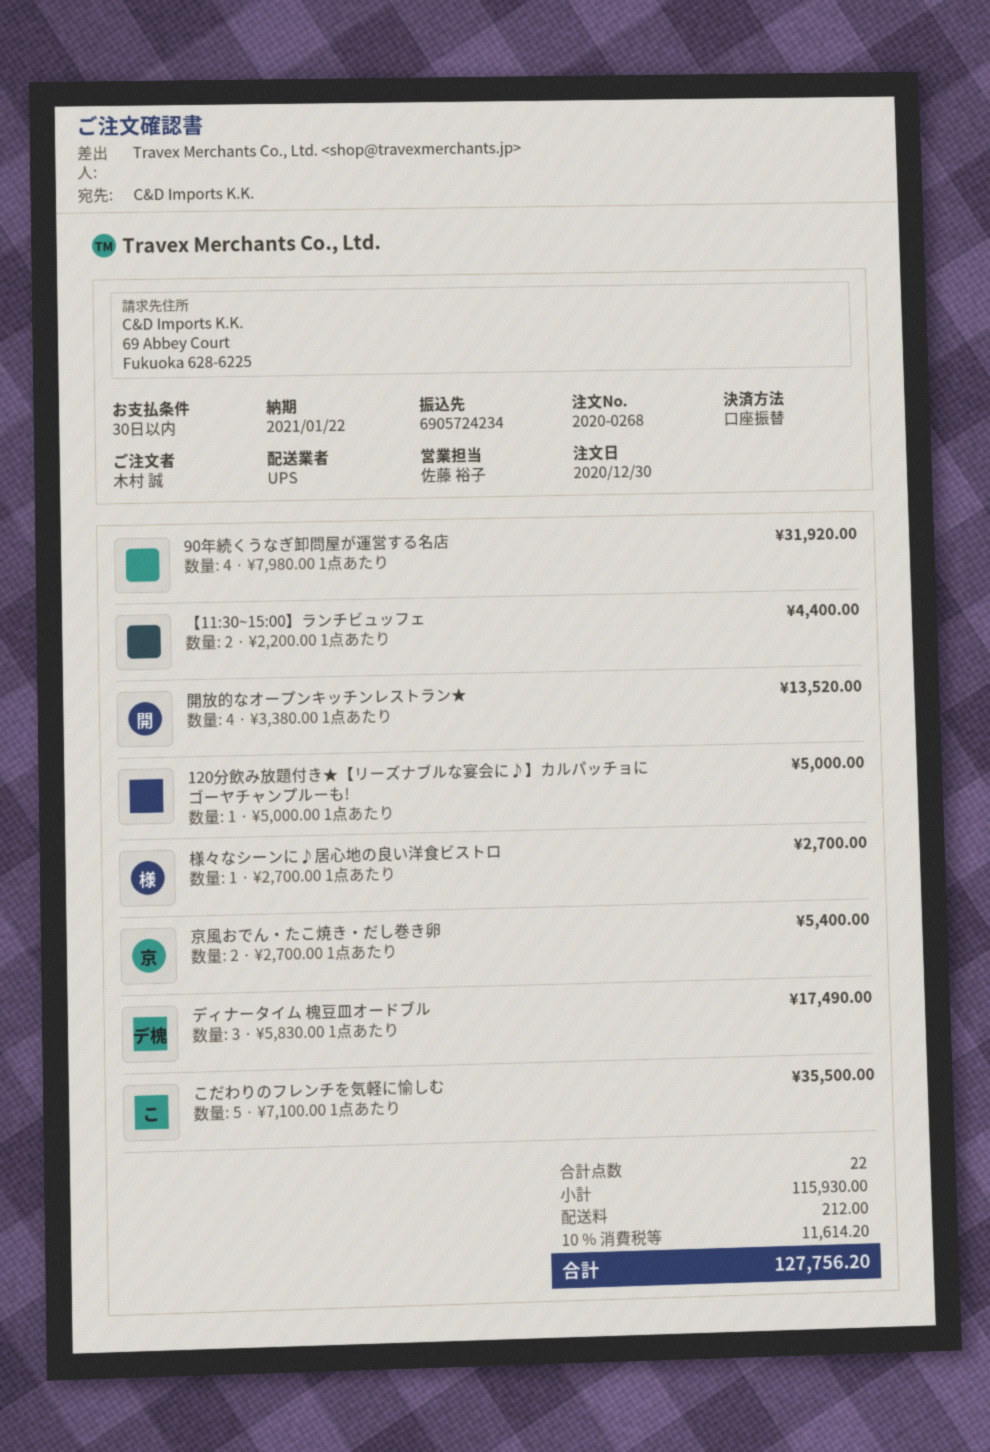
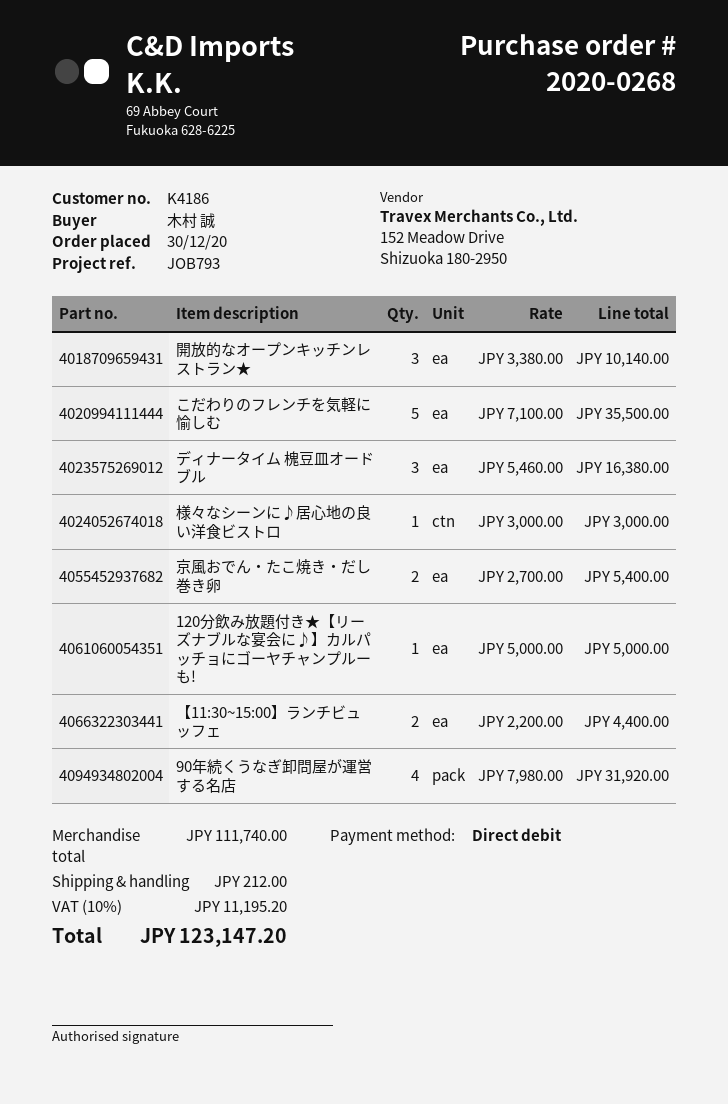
開放的なオープンキッチンレストラン★: 4 x 3380.00 = 13520.00 -> 3 x 3380.00 = 10140.00
様々なシーンに♪居心地の良い洋食ビストロ: 1 x 2700.00 = 2700.00 -> 1 x 3000.00 = 3000.00
ディナータイム 槐豆皿オードブル: 3 x 5830.00 = 17490.00 -> 3 x 5460.00 = 16380.00
subtotal: 115930.00 -> 111740.00
tax: 10% = 11614.20 -> 10% = 11195.20
total: 127756.20 -> 123147.20

